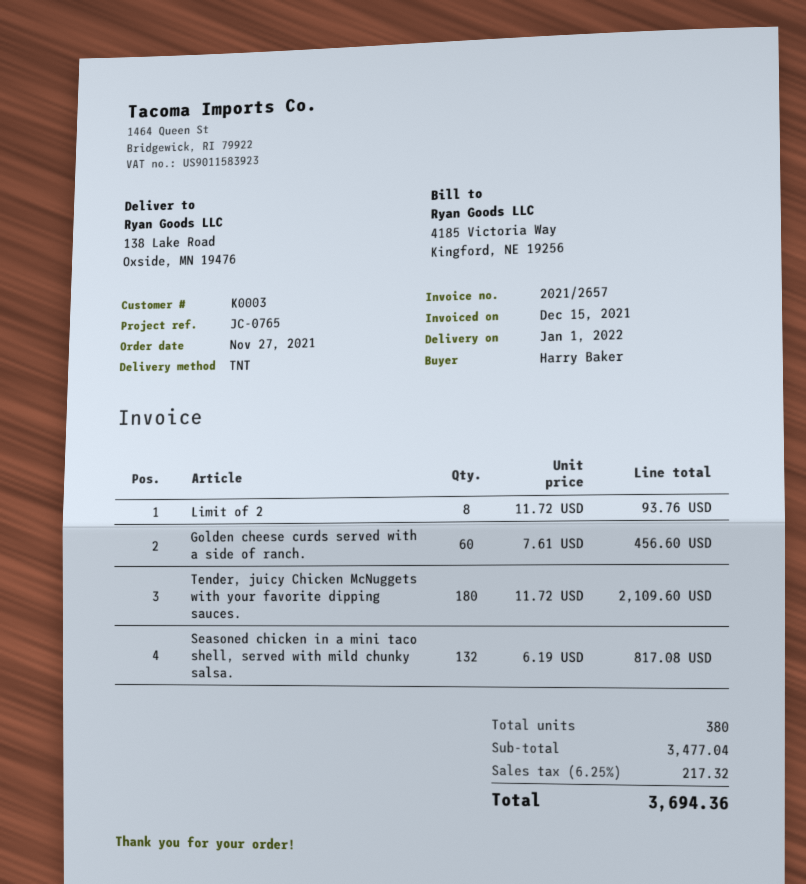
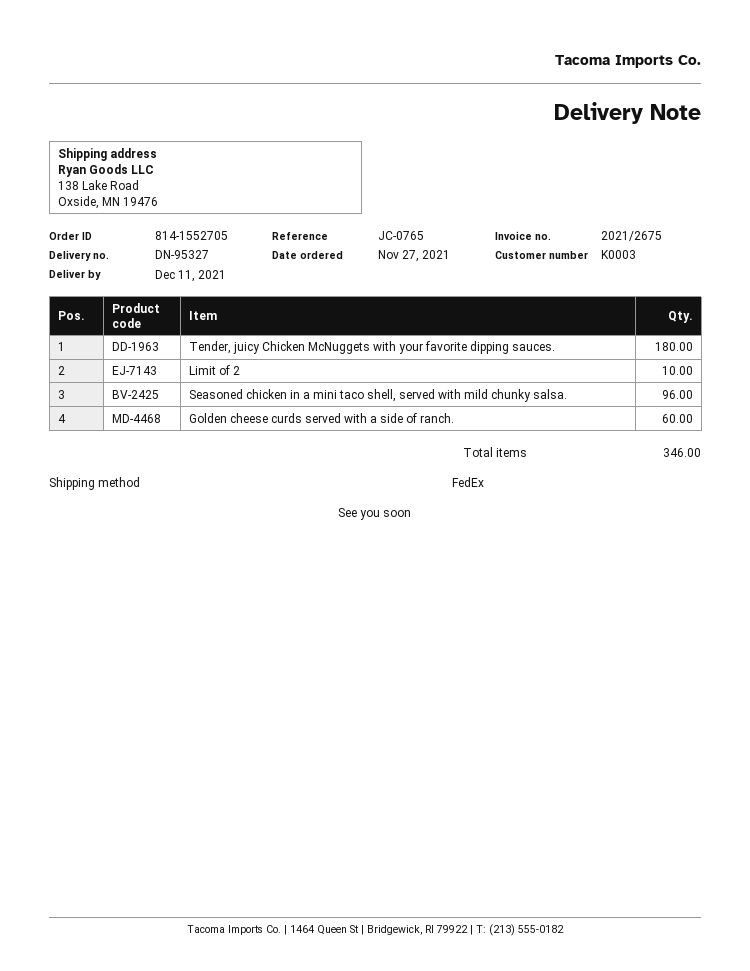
delivery date: 2022-01-01 -> 2021-12-11
invoice number: 2021/2657 -> 2021/2675
shipping method: TNT -> FedEx
Limit of 2: 8 -> 10
Seasoned chicken in a mini taco shell, served with mild chunky salsa.: 132 -> 96
total quantity: 380 -> 346

